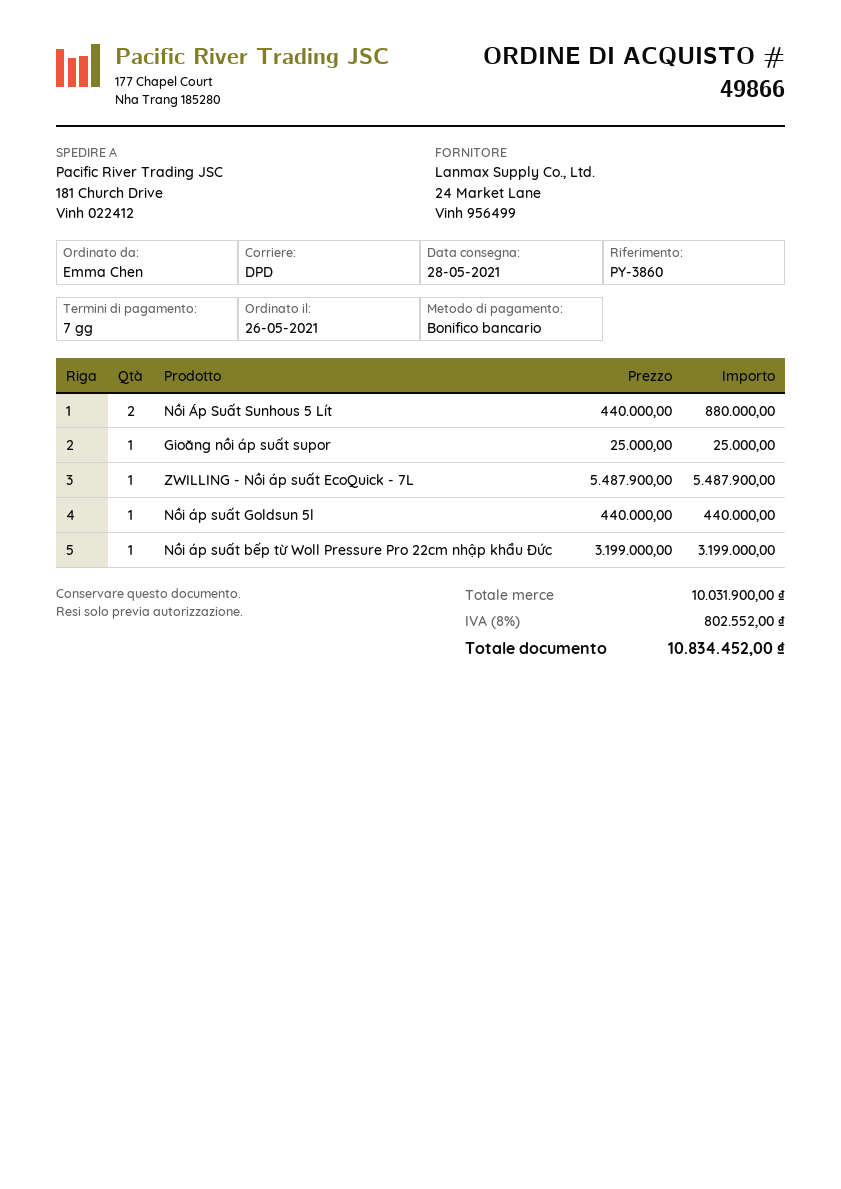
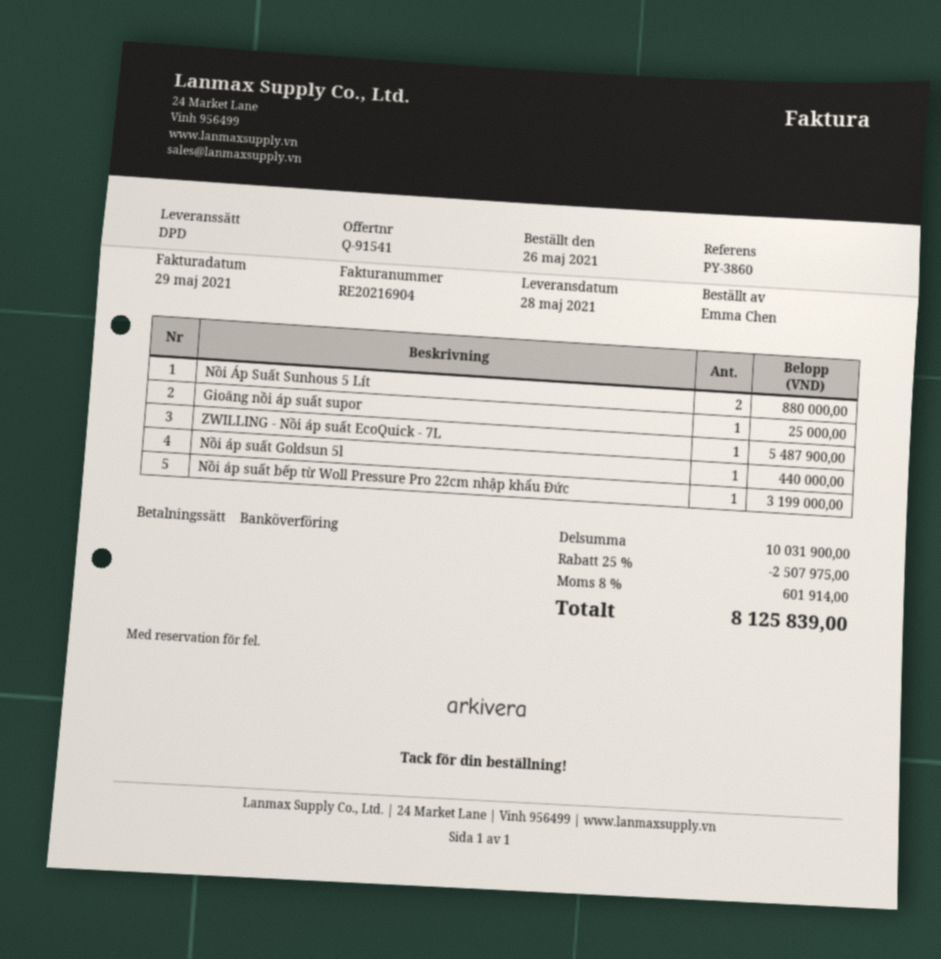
discount: none -> 25% = 2507975.00
tax: 8% = 802552.00 -> 8% = 601914.00
total: 10834452.00 -> 8125839.00

